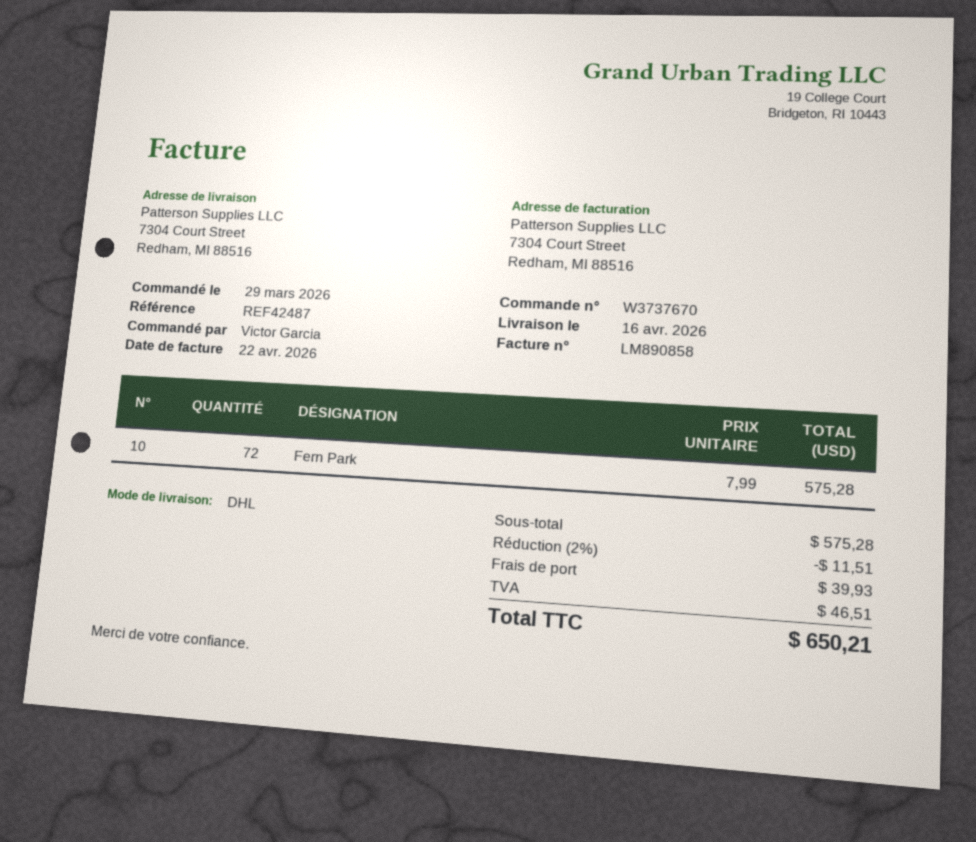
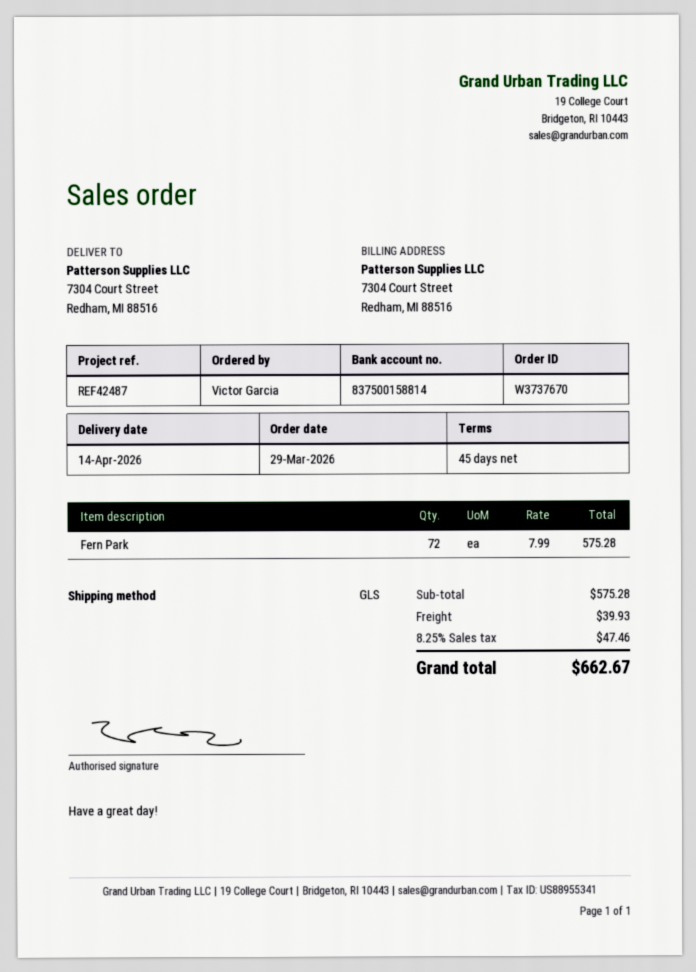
delivery date: 2026-04-16 -> 2026-04-14
shipping method: DHL -> GLS
discount: 2% = 11.51 -> none
tax: 46.51 -> 47.46
total: 650.21 -> 662.67

